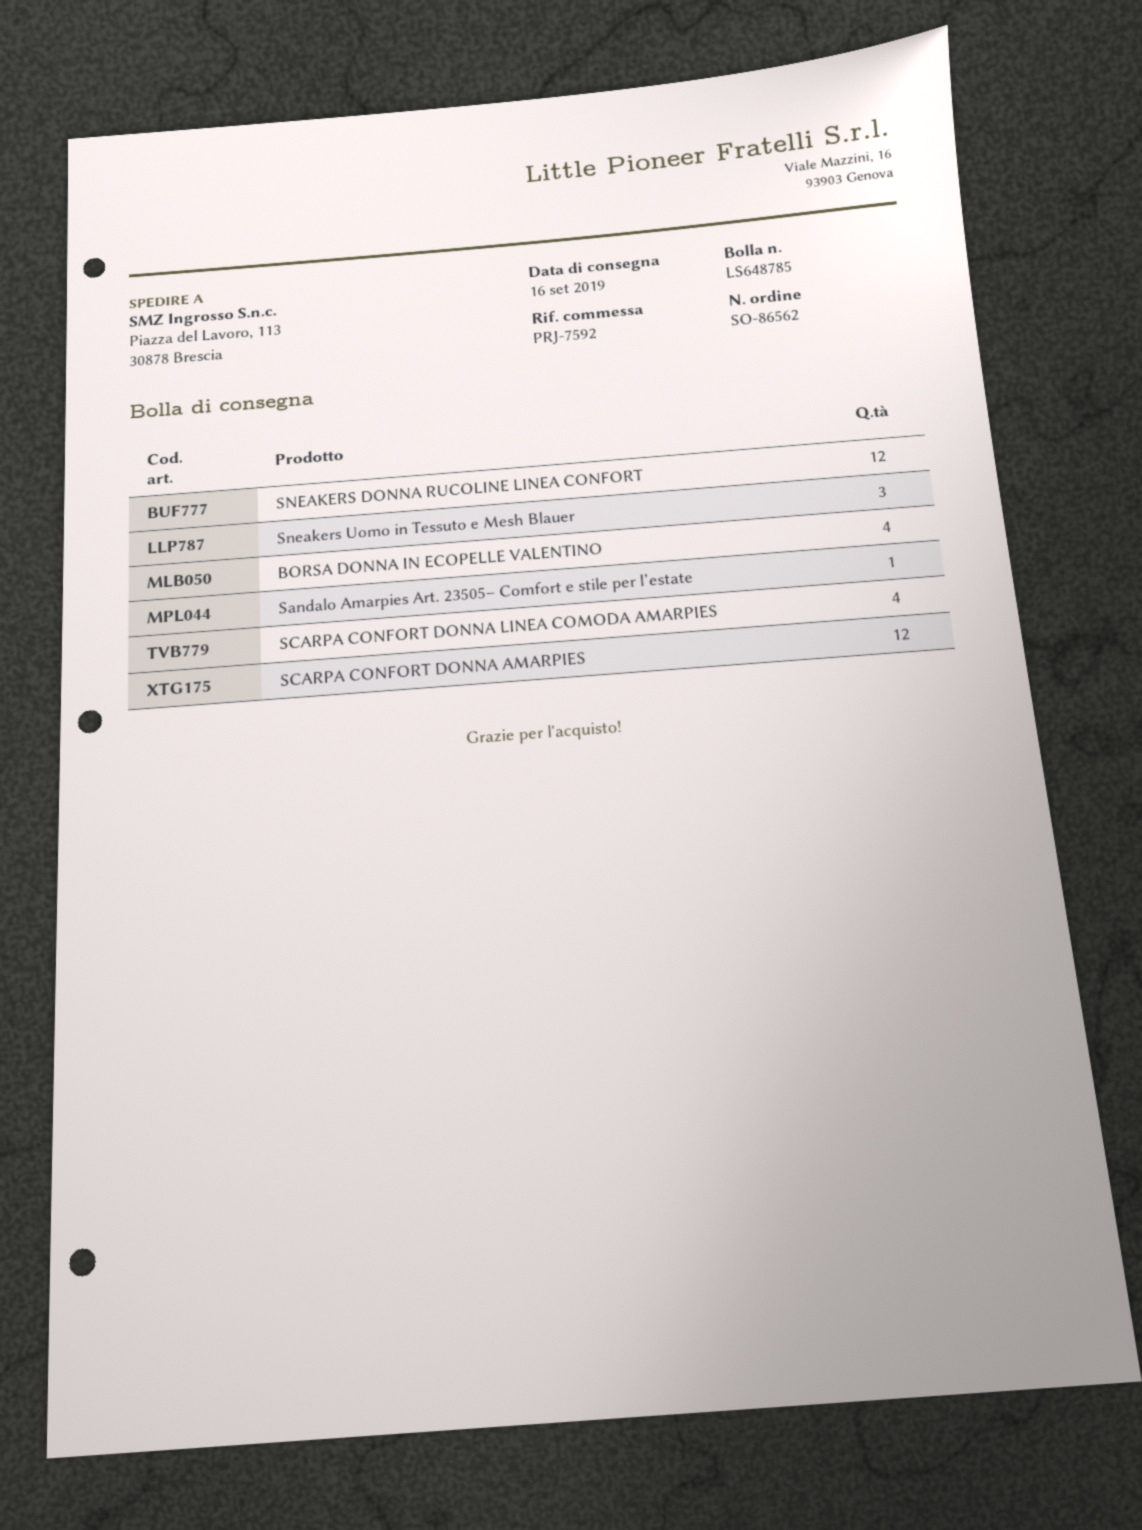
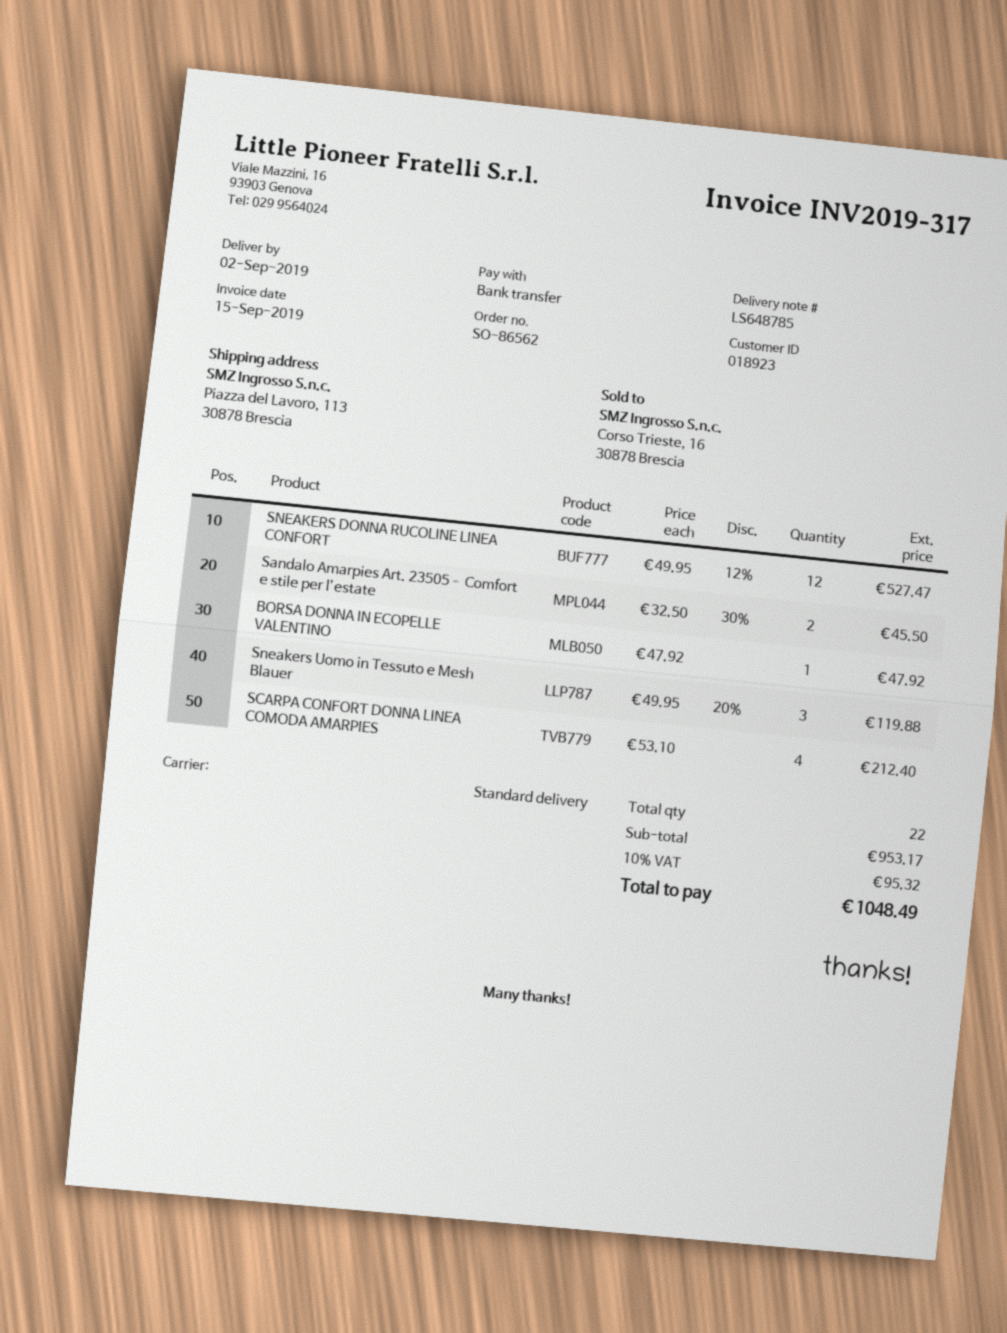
delivery date: 2019-09-16 -> 2019-09-02
BORSA DONNA IN ECOPELLE VALENTINO: 4 -> 1
Sandalo Amarpies Art. 23505– Comfort e stile per l’estate: 1 -> 2
SCARPA CONFORT DONNA AMARPIES: 12 -> none

